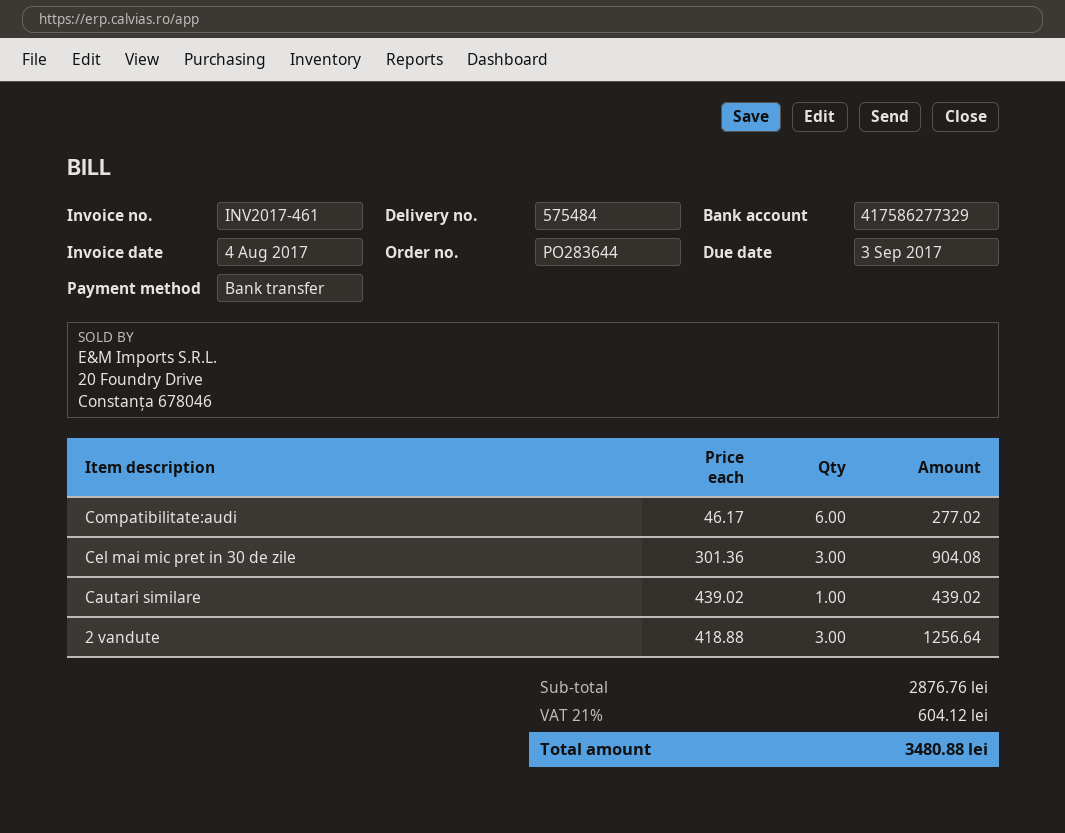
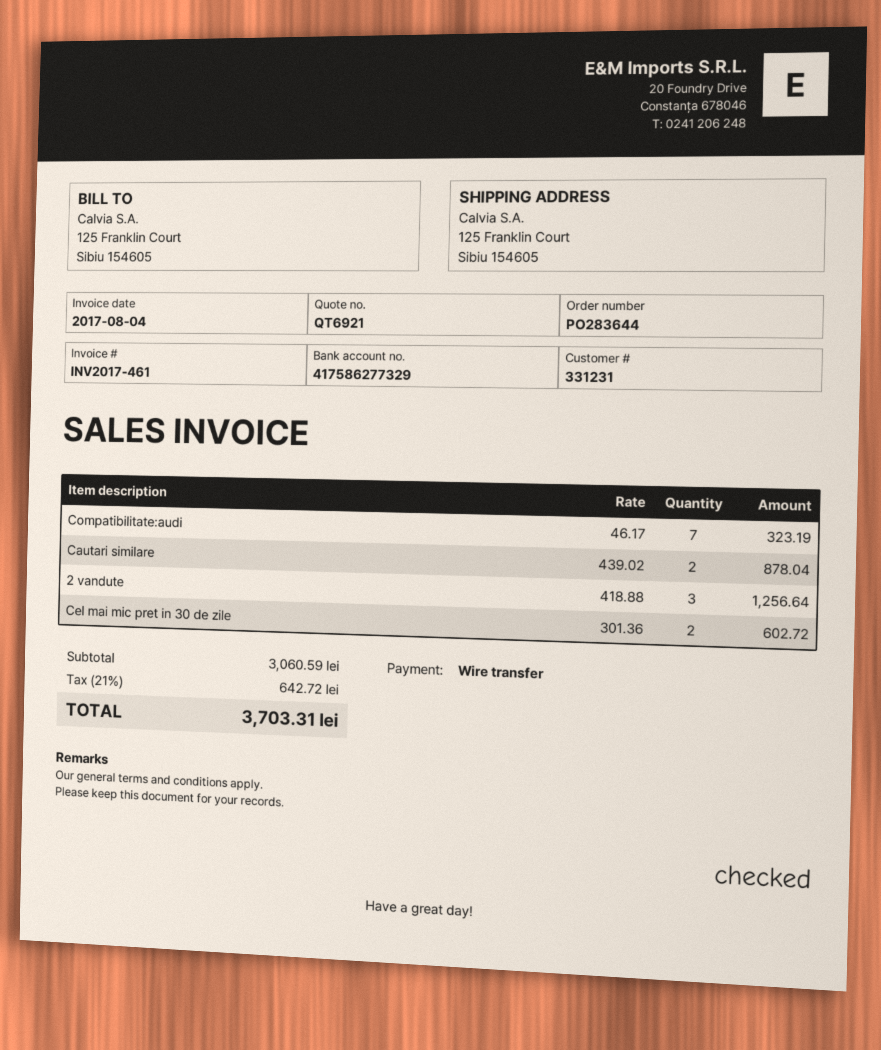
Compatibilitate:audi: 6 x 46.17 = 277.02 -> 7 x 46.17 = 323.19
Cel mai mic pret in 30 de zile: 3 x 301.36 = 904.08 -> 2 x 301.36 = 602.72
Cautari similare: 1 x 439.02 = 439.02 -> 2 x 439.02 = 878.04
subtotal: 2876.76 -> 3060.59
tax: 21% = 604.12 -> 21% = 642.72
total: 3480.88 -> 3703.31

